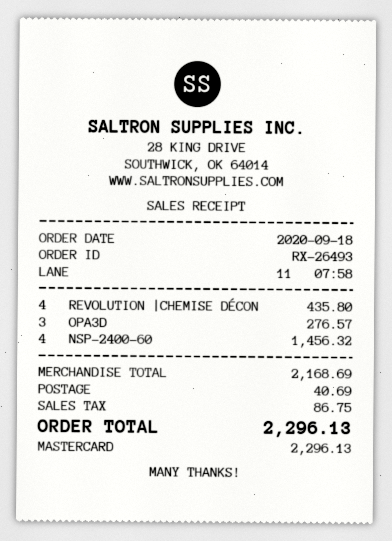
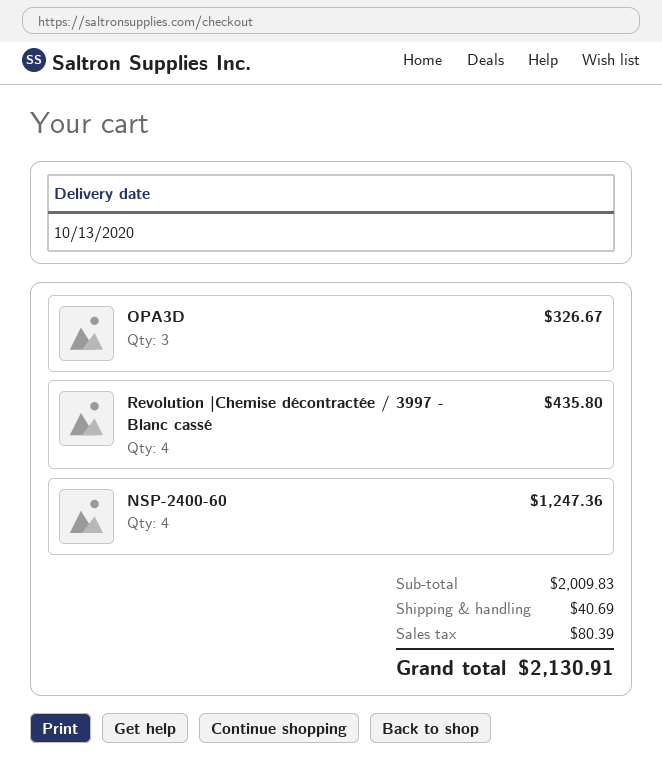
OPA3D: 3 for 276.57 -> 3 for 326.67
NSP-2400-60: 4 for 1456.32 -> 4 for 1247.36
subtotal: 2168.69 -> 2009.83
tax: 86.75 -> 80.39
total: 2296.13 -> 2130.91

